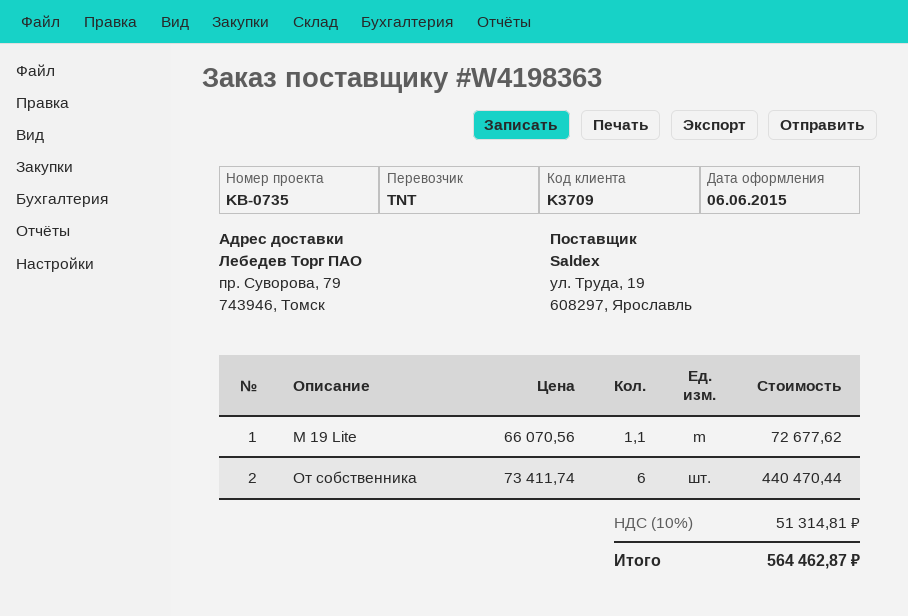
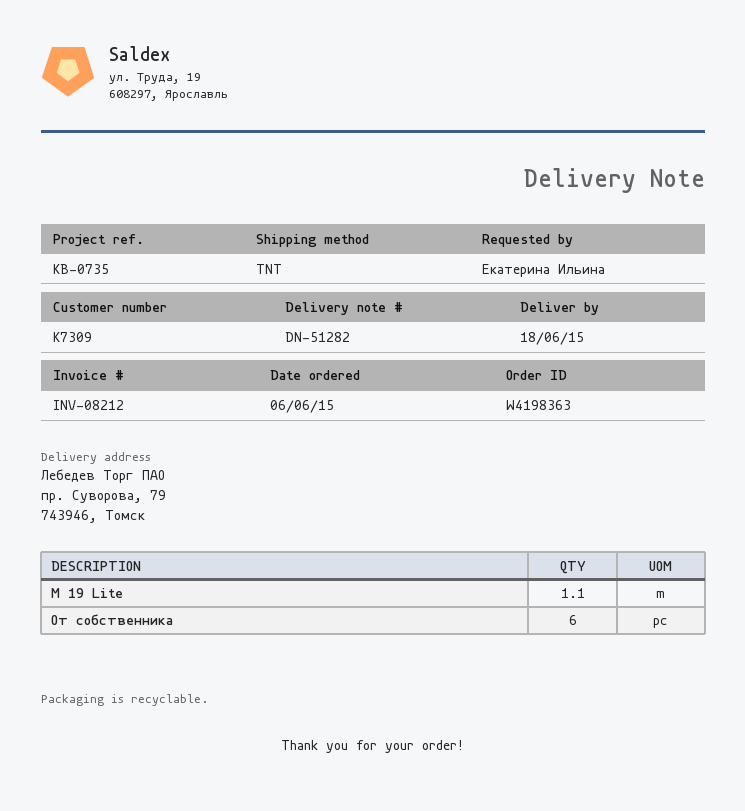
customer number: K3709 -> K7309

